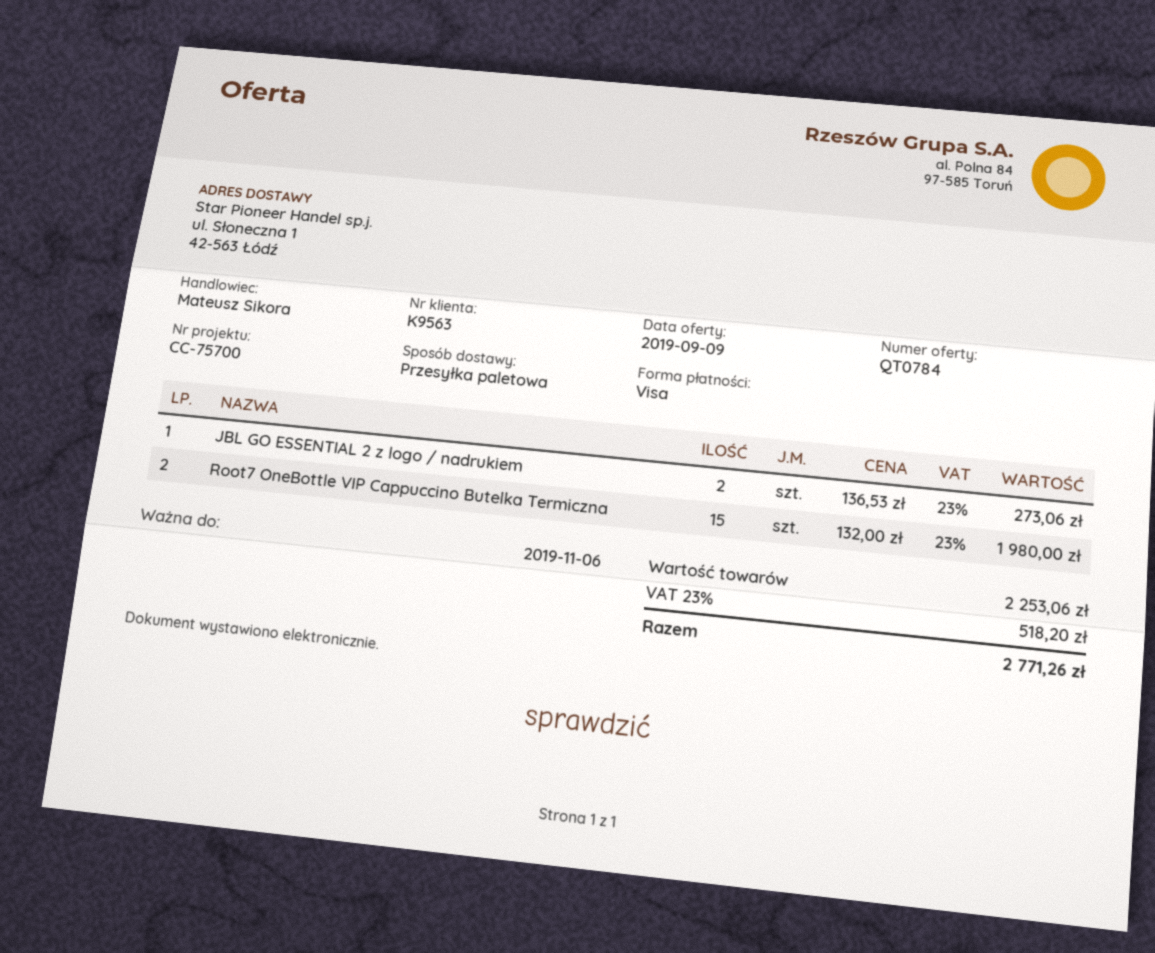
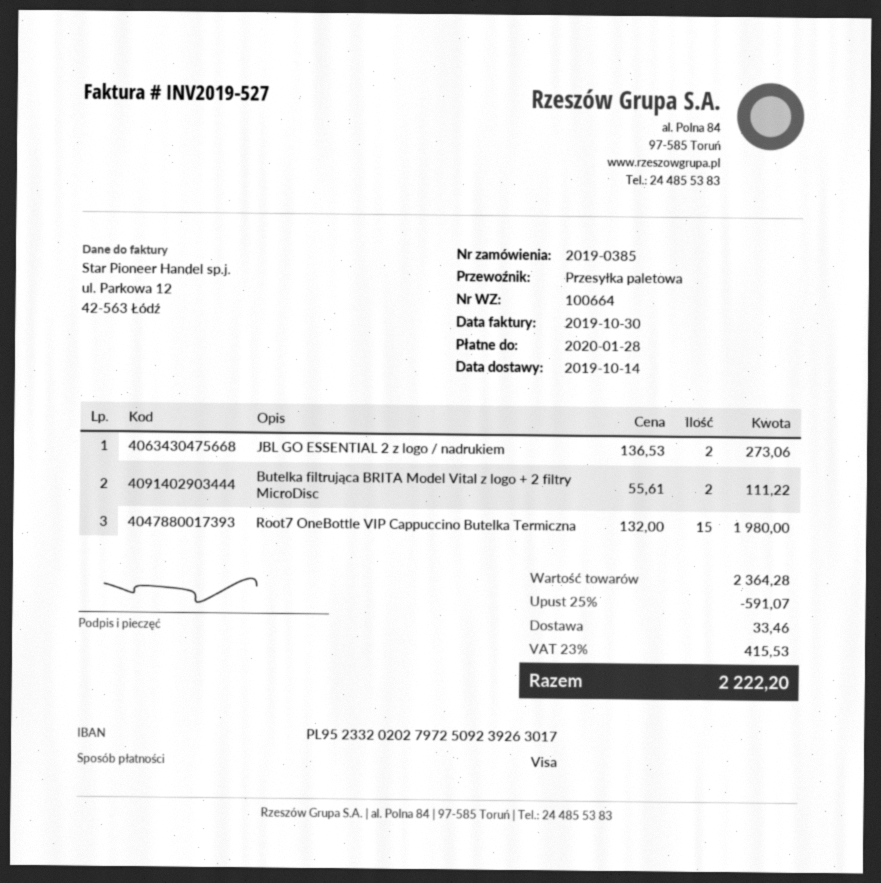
Butelka filtrująca BRITA Model Vital z logo + 2 filtry MicroDisc: none -> 2 x 55.61 = 111.22
subtotal: 2253.06 -> 2364.28
discount: none -> 25% = 591.07
shipping: none -> 33.46
tax: 23% = 518.20 -> 23% = 415.53
total: 2771.26 -> 2222.20

